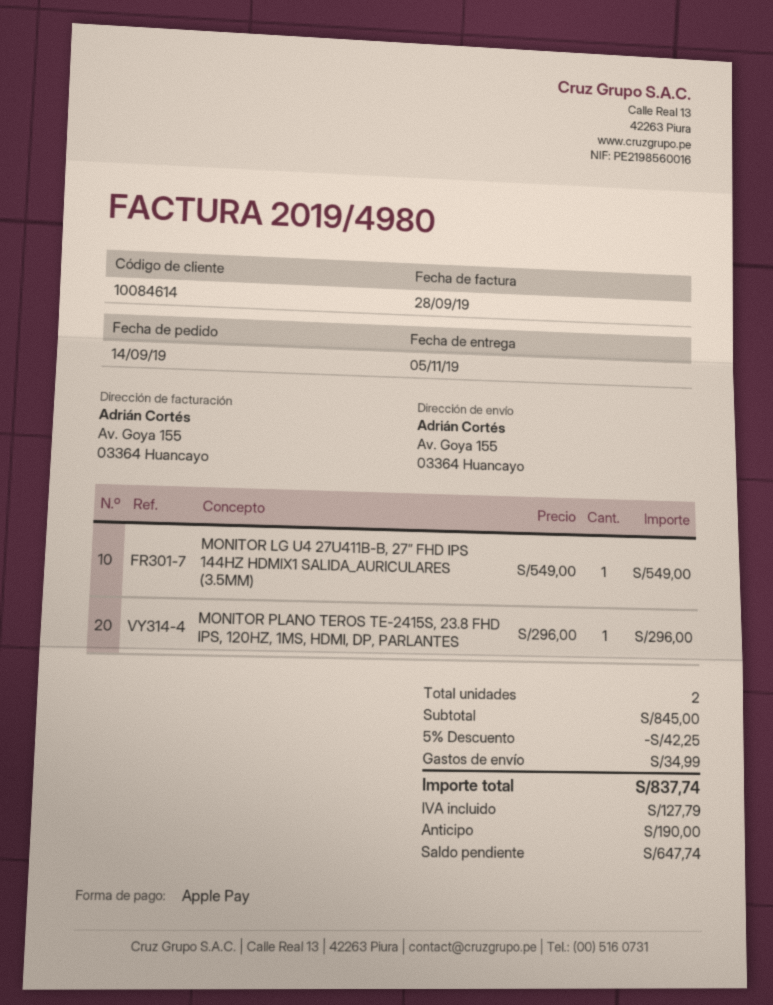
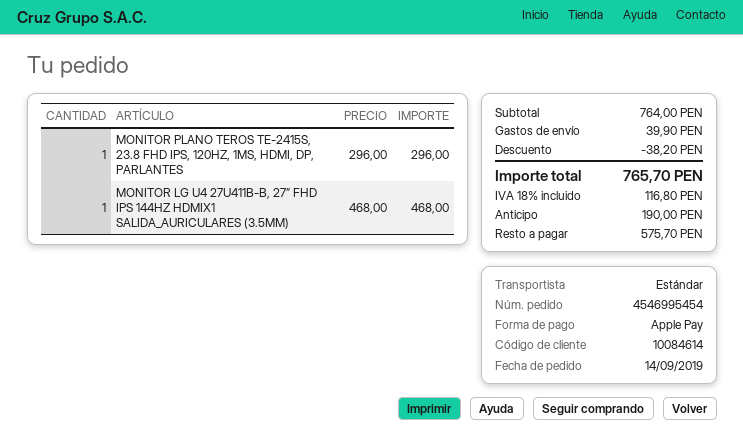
MONITOR LG U4 27U411B-B, 27” FHD IPS 144HZ HDMIX1 SALIDA_AURICULARES (3.5MM): 1 x 549.00 = 549.00 -> 1 x 468.00 = 468.00
subtotal: 845.00 -> 764.00
discount: 42.25 -> 38.20
shipping: 34.99 -> 39.90
tax: 127.79 -> 116.80
total: 837.74 -> 765.70
balance: 647.74 -> 575.70

